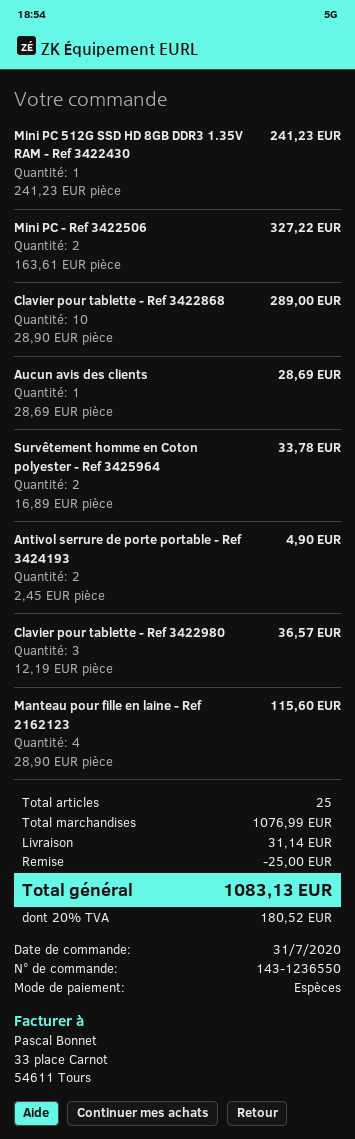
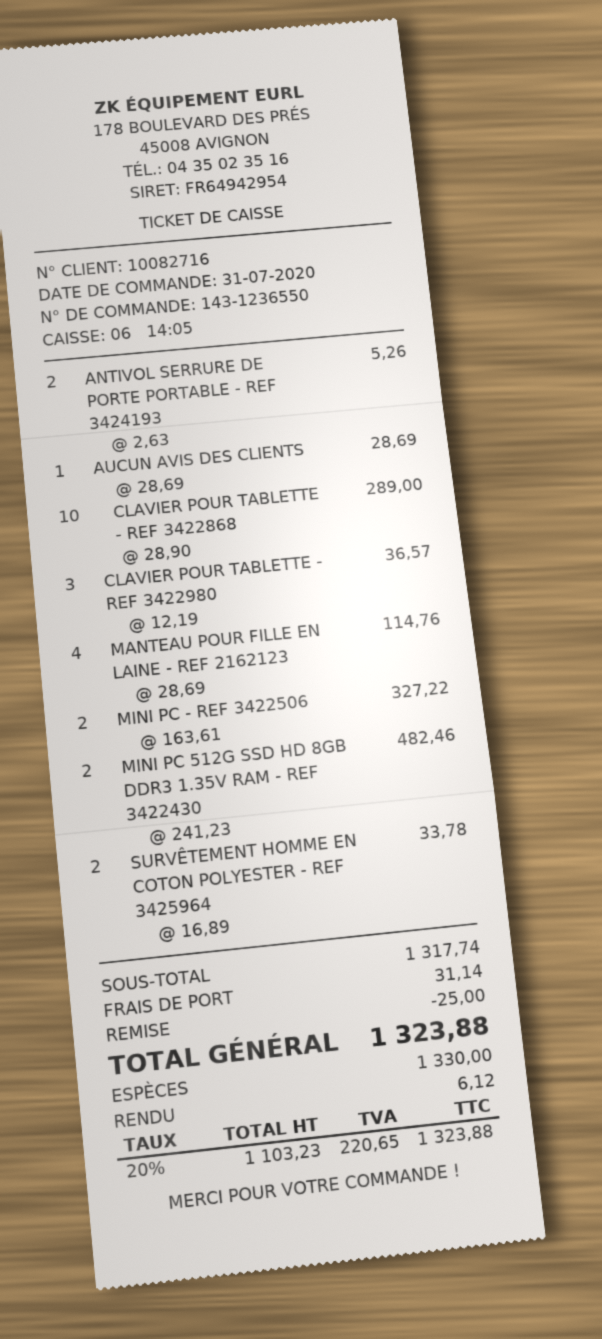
Mini PC 512G SSD HD 8GB DDR3 1.35V RAM - Ref 3422430: 1 x 241.23 = 241.23 -> 2 x 241.23 = 482.46
Antivol serrure de porte portable - Ref 3424193: 2 x 2.45 = 4.90 -> 2 x 2.63 = 5.26
Manteau pour fille en laine - Ref 2162123: 4 x 28.90 = 115.60 -> 4 x 28.69 = 114.76
subtotal: 1076.99 -> 1317.74
tax: 20% = 180.52 -> 20% = 220.65
total: 1083.13 -> 1323.88

